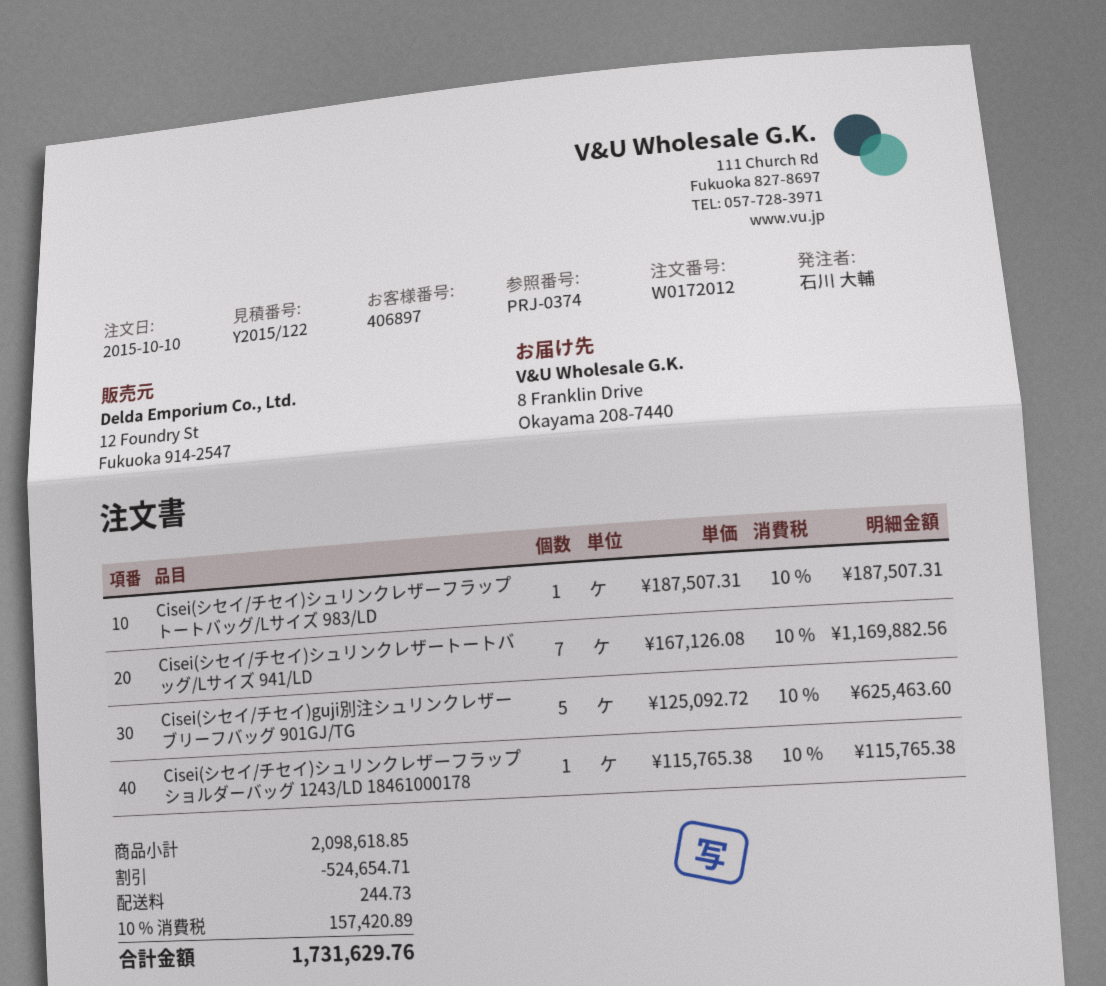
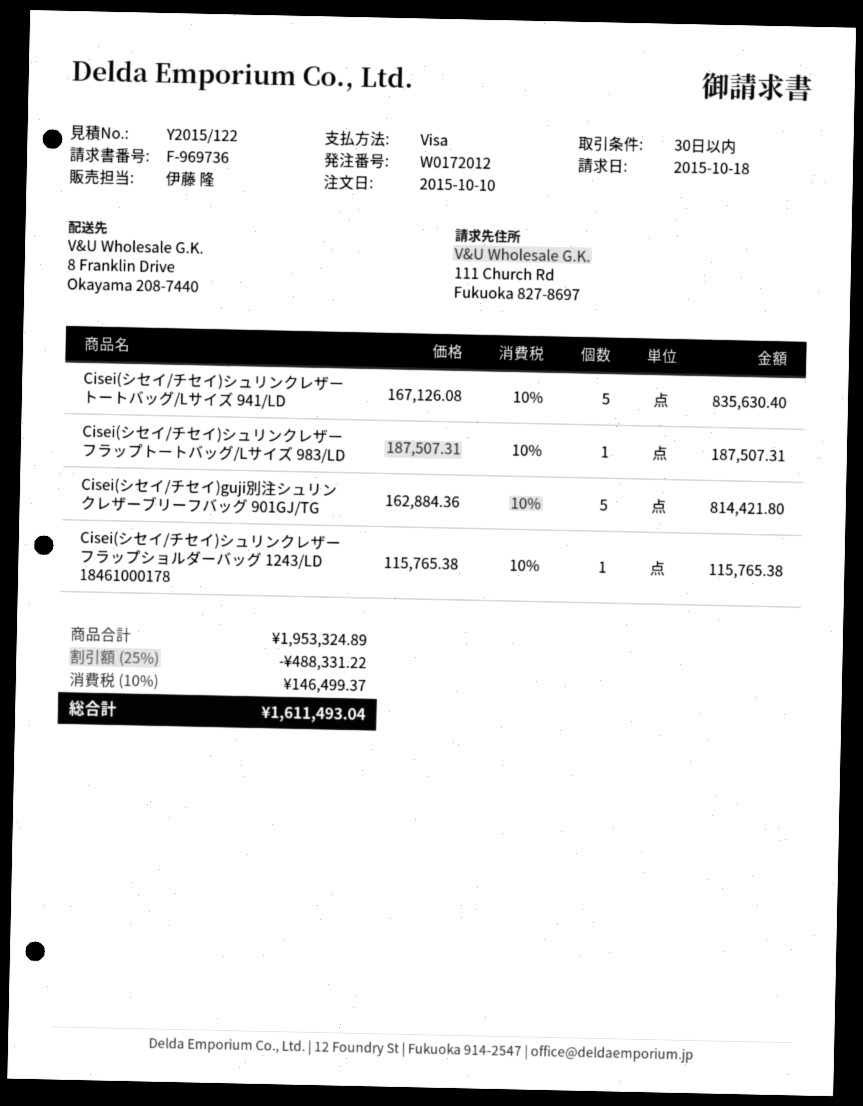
Cisei(シセイ/チセイ)シュリンクレザートートバッグ/Lサイズ 941/LD: 7 x 167126.08 = 1169882.56 -> 5 x 167126.08 = 835630.40
Cisei(シセイ/チセイ)guji別注シュリンクレザーブリーフバッグ 901GJ/TG: 5 x 125092.72 = 625463.60 -> 5 x 162884.36 = 814421.80
subtotal: 2098618.85 -> 1953324.89
discount: 524654.71 -> 488331.22
shipping: 244.73 -> none
tax: 10% = 157420.89 -> 10% = 146499.37
total: 1731629.76 -> 1611493.04

